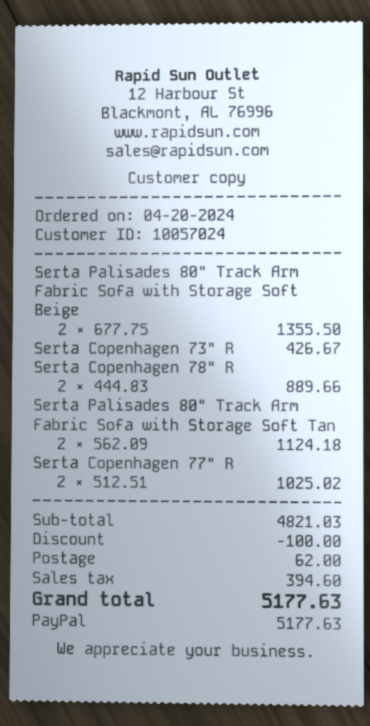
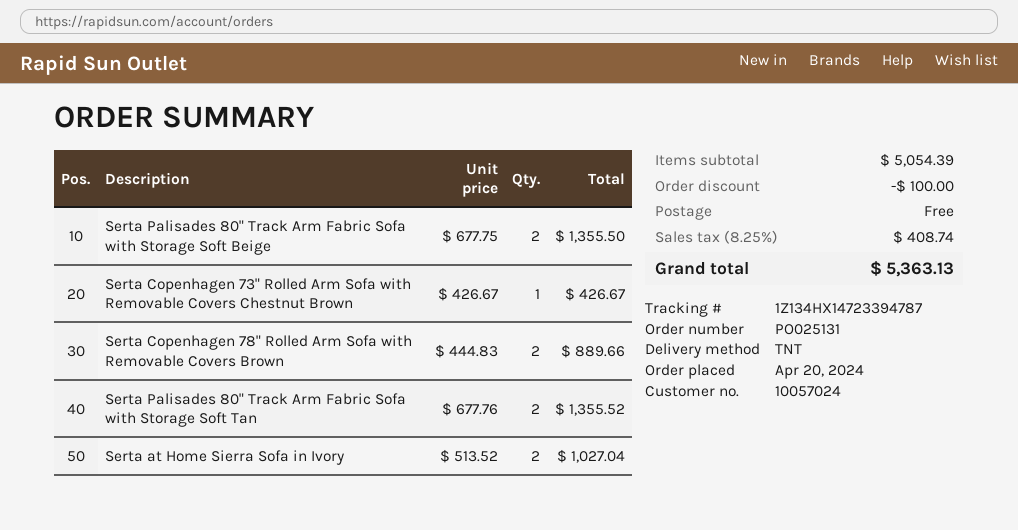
Serta Palisades 80" Track Arm Fabric Sofa with Storage Soft Tan: 2 x 562.09 = 1124.18 -> 2 x 677.76 = 1355.52
Serta Copenhagen 77" R: 2 x 512.51 = 1025.02 -> none
Serta at Home Sierra Sofa in Ivory: none -> 2 x 513.52 = 1027.04
subtotal: 4821.03 -> 5054.39
shipping: 62.00 -> 0.00
tax: 394.60 -> 408.74
total: 5177.63 -> 5363.13

